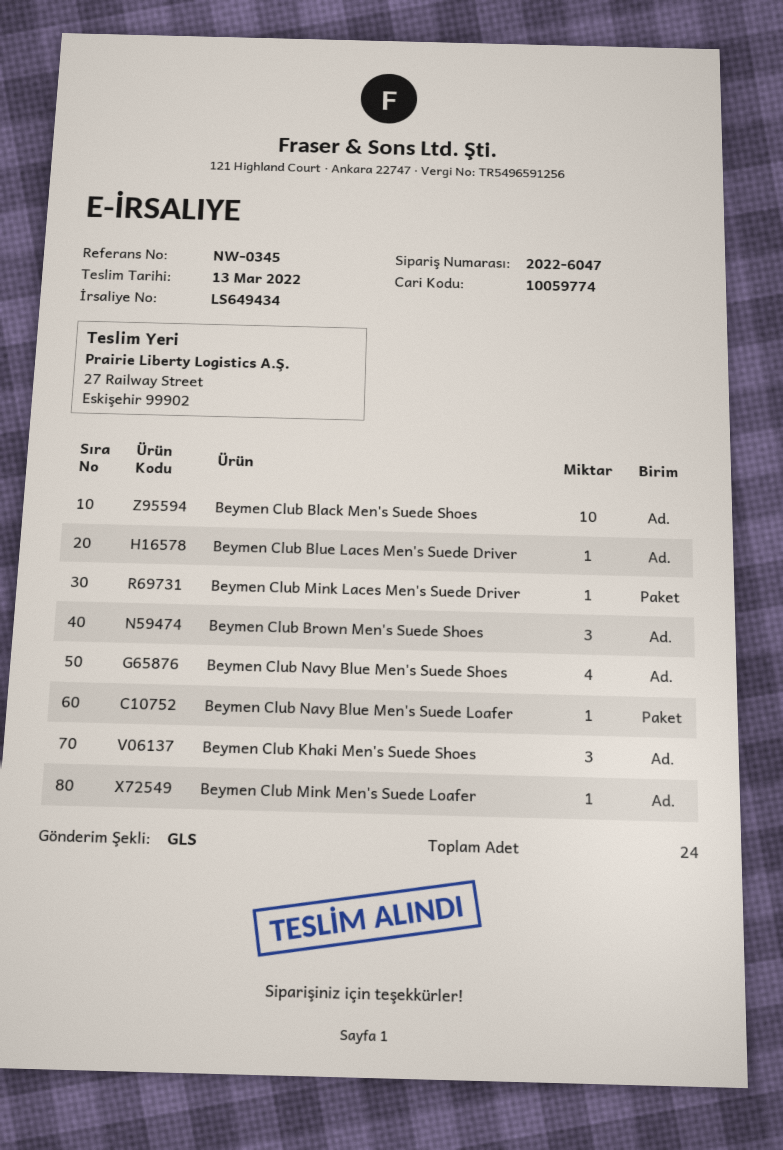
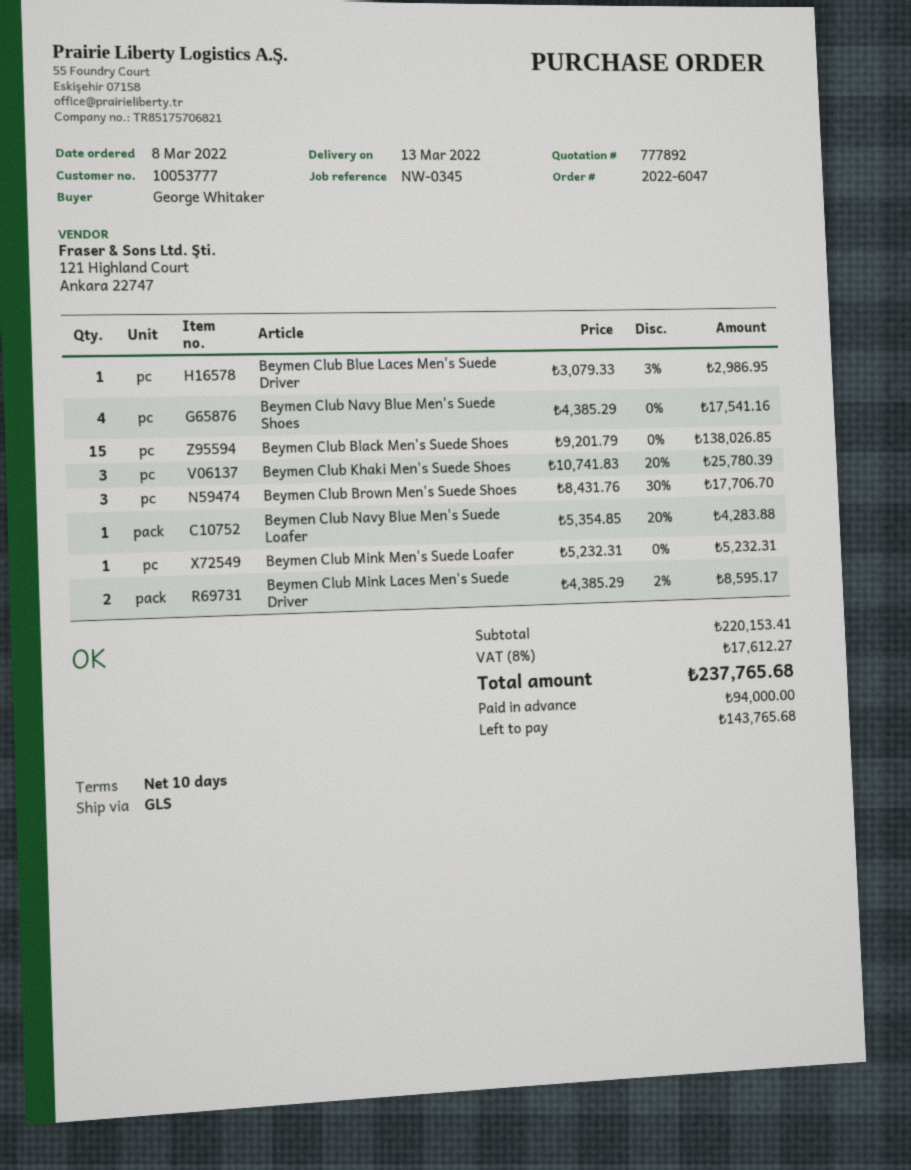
customer number: 10059774 -> 10053777
Beymen Club Black Men's Suede Shoes: 10 -> 15
Beymen Club Mink Laces Men's Suede Driver: 1 -> 2

